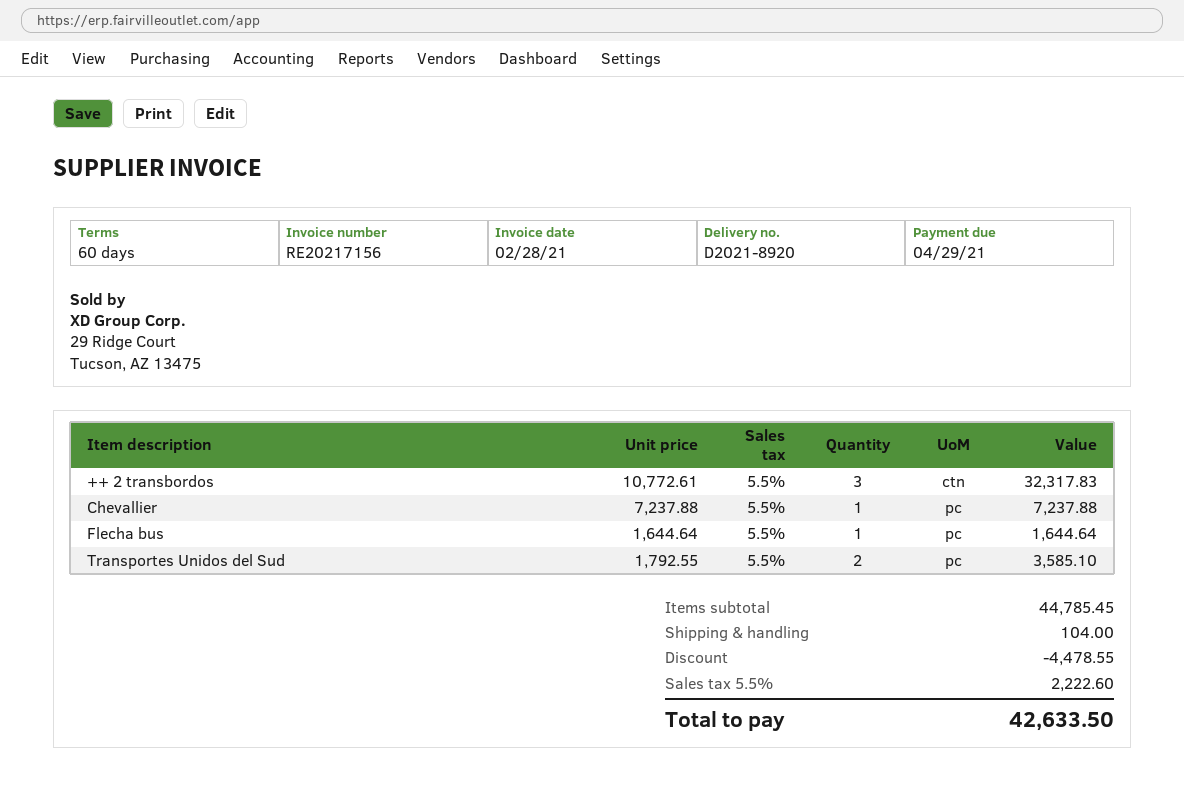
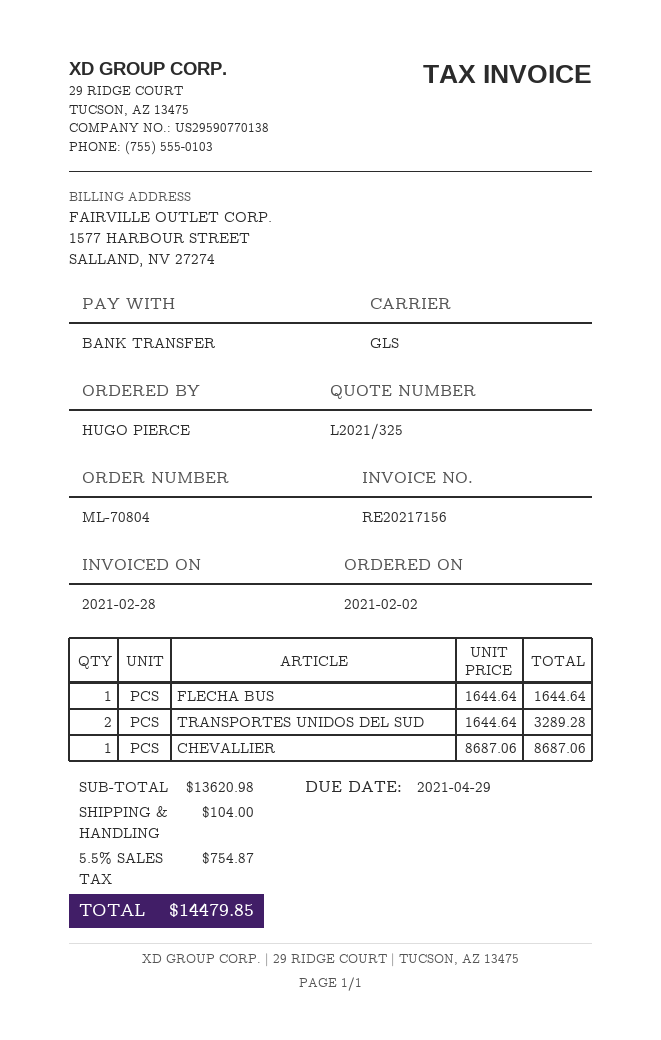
++ 2 transbordos: 3 x 10772.61 = 32317.83 -> none
Chevallier: 1 x 7237.88 = 7237.88 -> 1 x 8687.06 = 8687.06
Transportes Unidos del Sud: 2 x 1792.55 = 3585.10 -> 2 x 1644.64 = 3289.28
subtotal: 44785.45 -> 13620.98
discount: 4478.55 -> none
tax: 5.5% = 2222.60 -> 5.5% = 754.87
total: 42633.50 -> 14479.85

